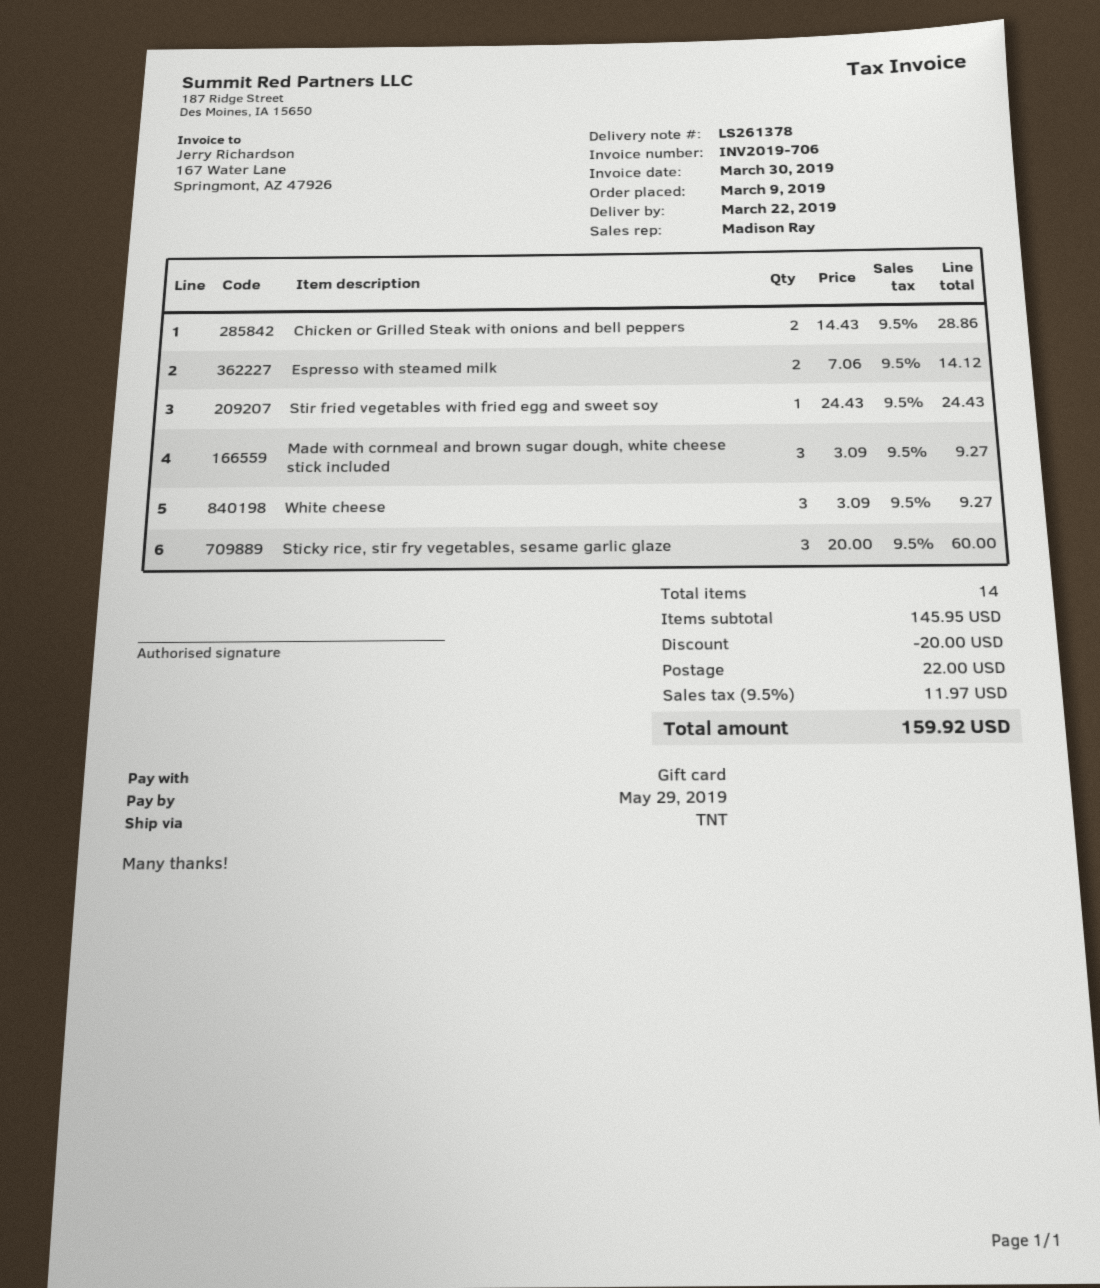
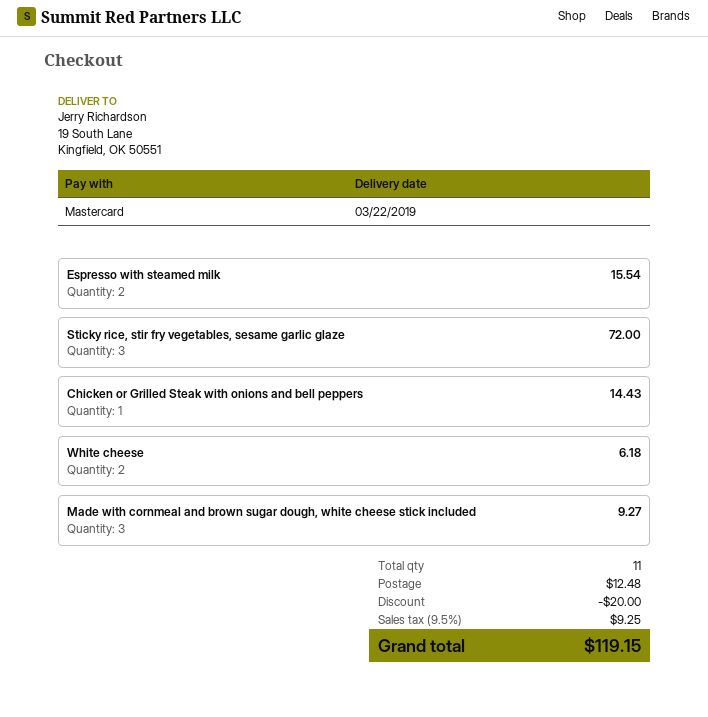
payment method: gift card -> Mastercard
Chicken or Grilled Steak with onions and bell peppers: 2 for 28.86 -> 1 for 14.43
Espresso with steamed milk: 2 for 14.12 -> 2 for 15.54
Stir fried vegetables with fried egg and sweet soy: 1 for 24.43 -> none
White cheese: 3 for 9.27 -> 2 for 6.18
Sticky rice, stir fry vegetables, sesame garlic glaze: 3 for 60.00 -> 3 for 72.00
total quantity: 14 -> 11
shipping: 22.00 -> 12.48
tax: 9.5% = 11.97 -> 9.5% = 9.25
total: 159.92 -> 119.15

